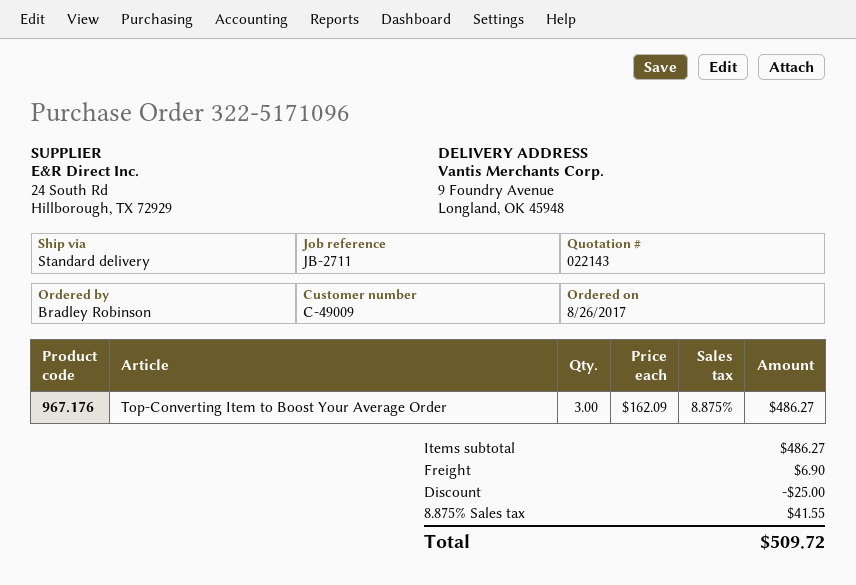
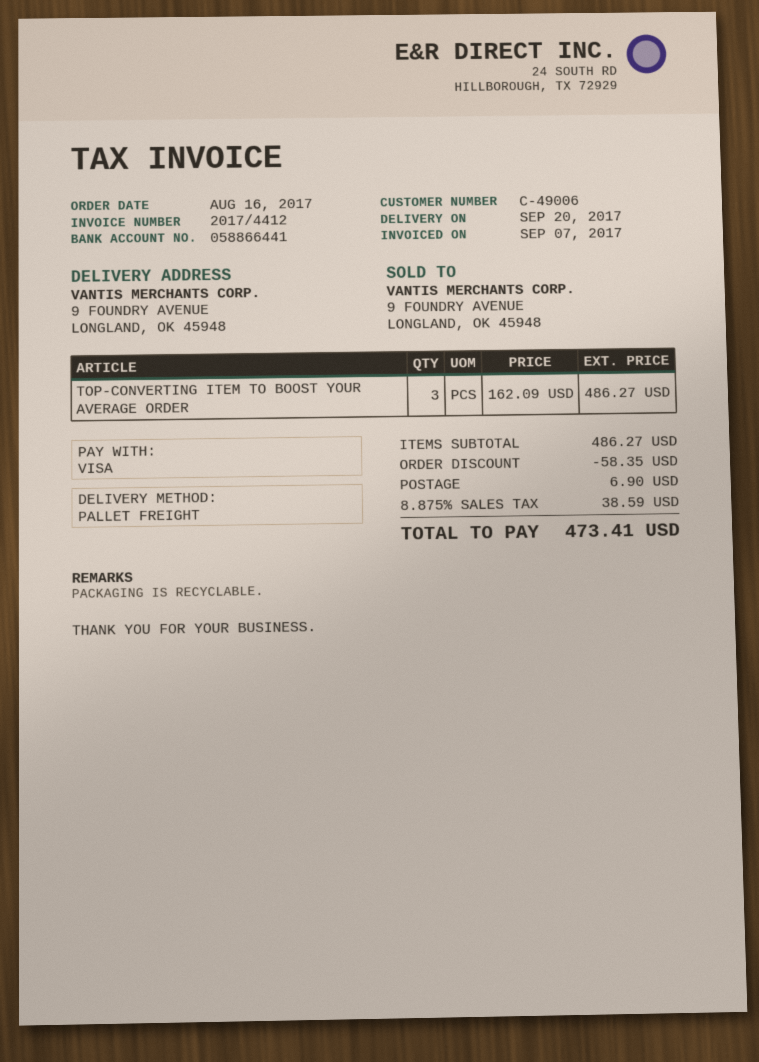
order date: 2017-08-26 -> 2017-08-16
customer number: C-49009 -> C-49006
shipping method: standard -> pallet freight
discount: 25.00 -> 58.35
tax: 8.875% = 41.55 -> 8.875% = 38.59
total: 509.72 -> 473.41

